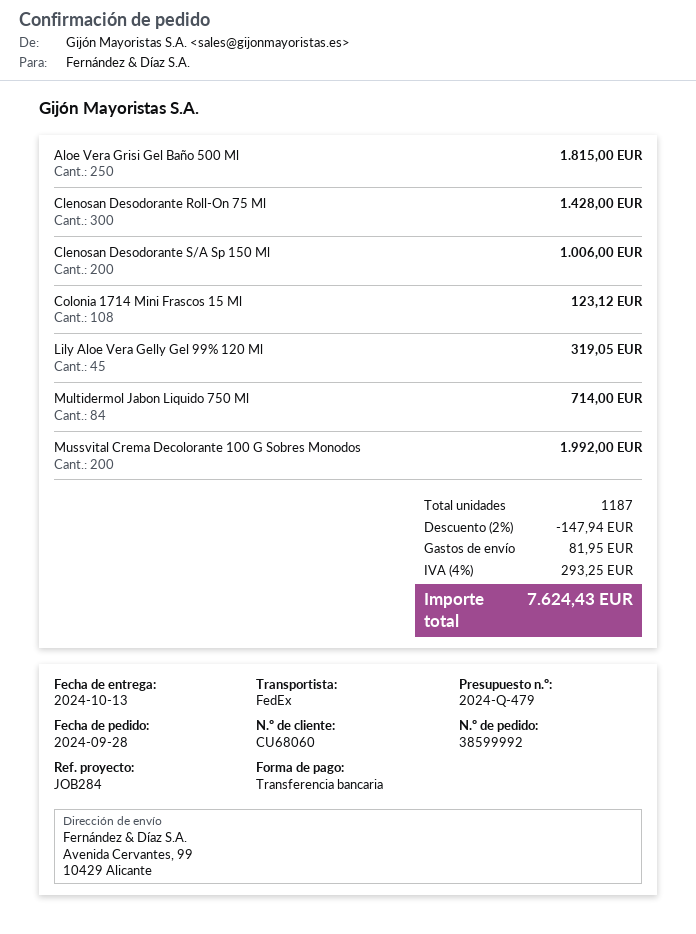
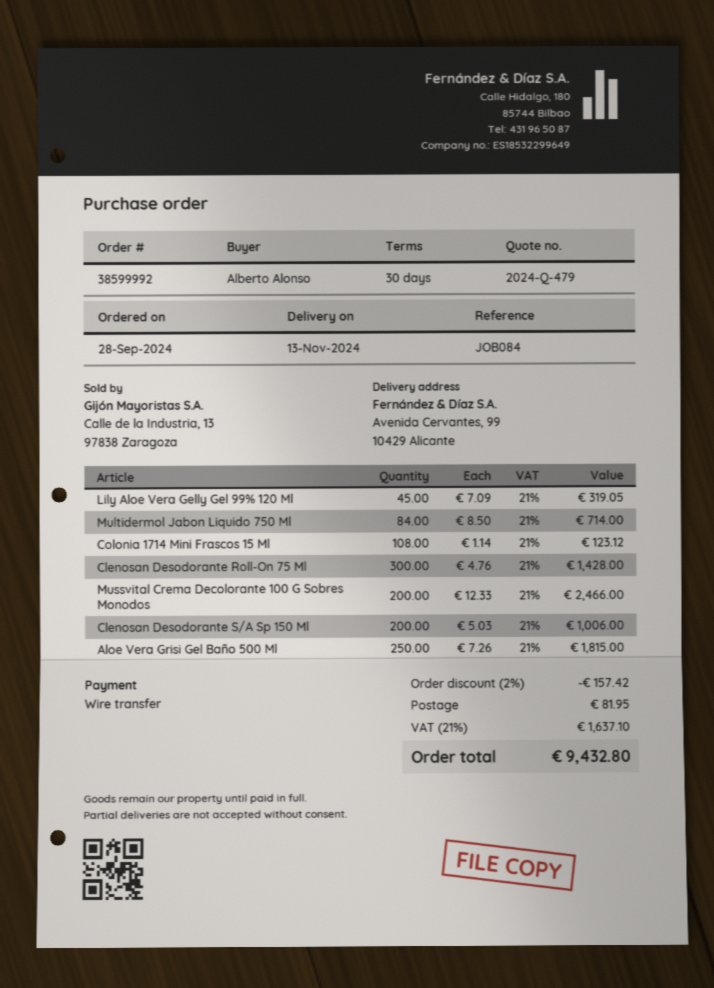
delivery date: 2024-10-13 -> 2024-11-13
reference: JOB284 -> JOB084
Mussvital Crema Decolorante 100 G Sobres Monodos: 200 for 1992.00 -> 200 for 2466.00
discount: 2% = 147.94 -> 2% = 157.42
tax: 4% = 293.25 -> 21% = 1637.10
total: 7624.43 -> 9432.80

